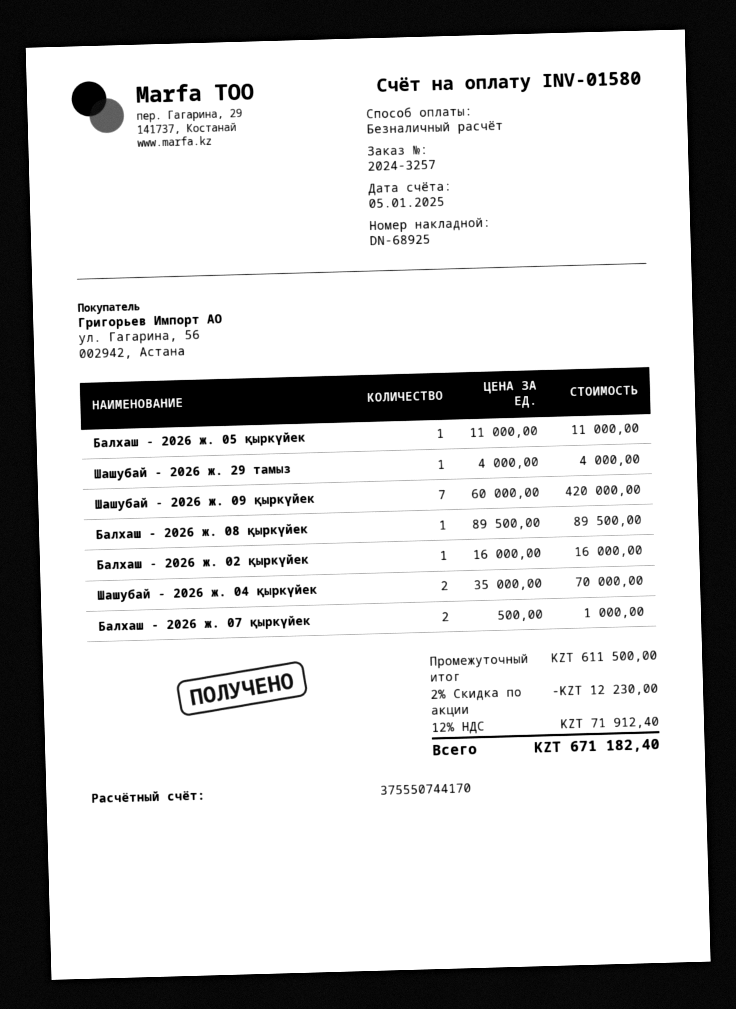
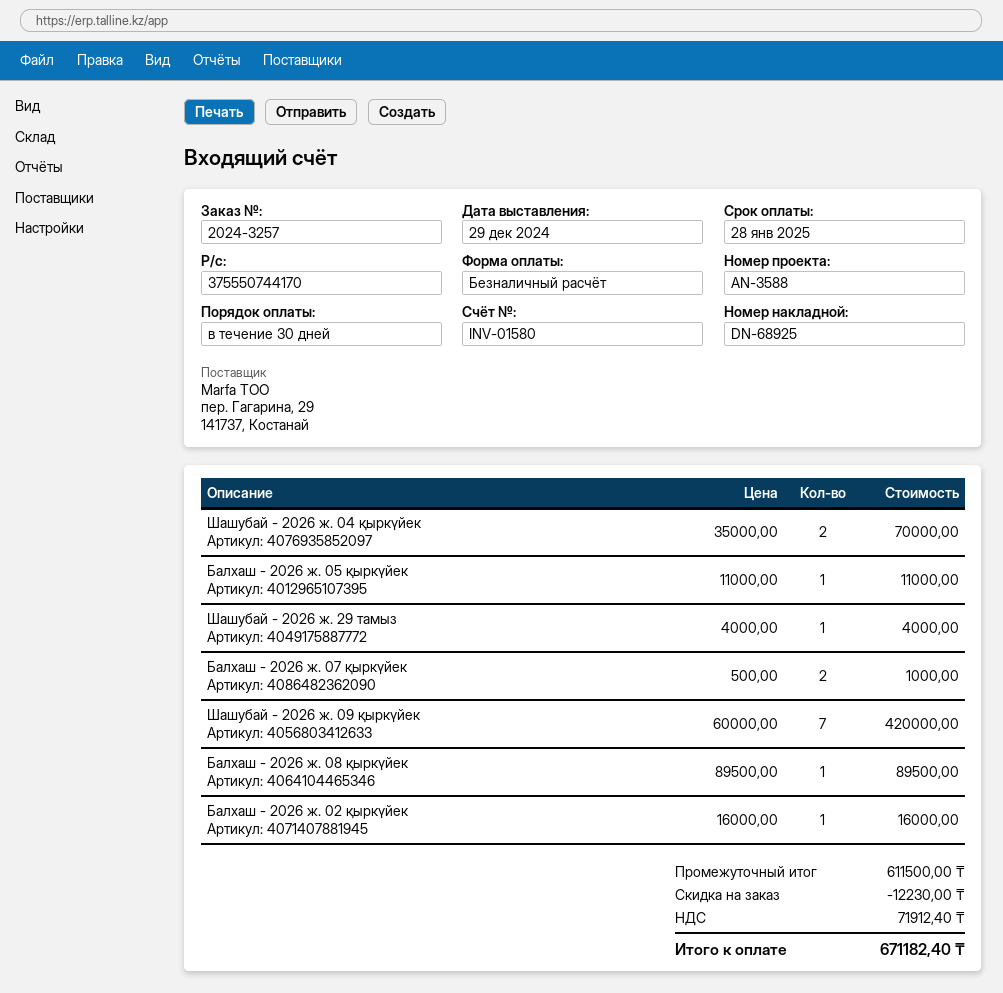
invoice date: 2025-01-05 -> 2024-12-29

